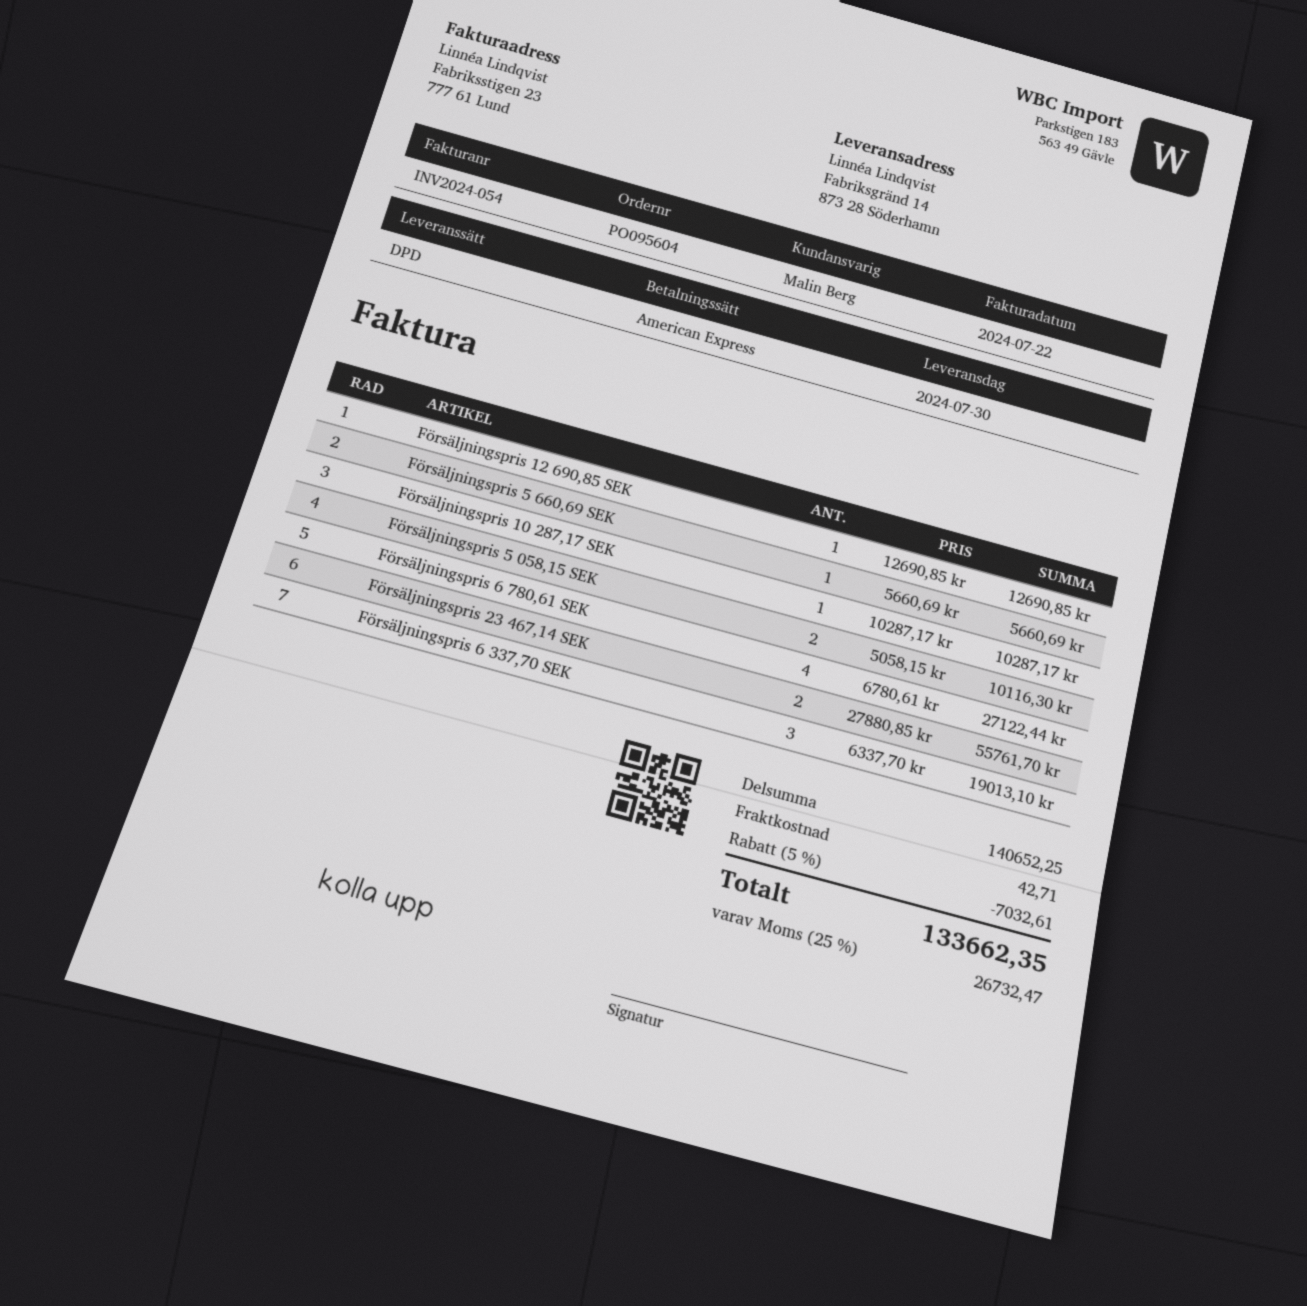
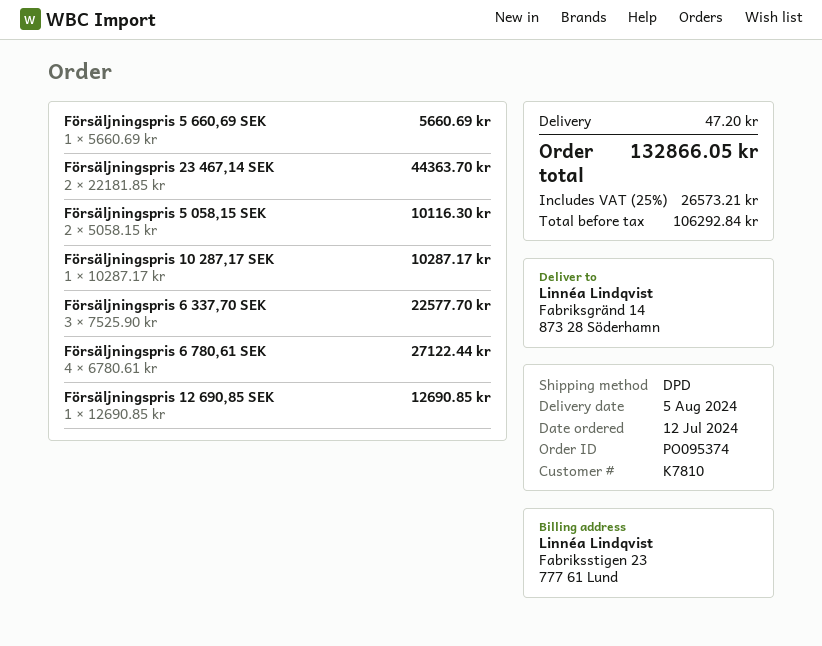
order number: PO095604 -> PO095374
delivery date: 2024-07-30 -> 2024-08-05
Försäljningspris 23 467,14 SEK: 2 x 27880.85 = 55761.70 -> 2 x 22181.85 = 44363.70
Försäljningspris 6 337,70 SEK: 3 x 6337.70 = 19013.10 -> 3 x 7525.90 = 22577.70
discount: 5% = 7032.61 -> none
shipping: 42.71 -> 47.20
tax: 25% = 26732.47 -> 25% = 26573.21
total: 133662.35 -> 132866.05

